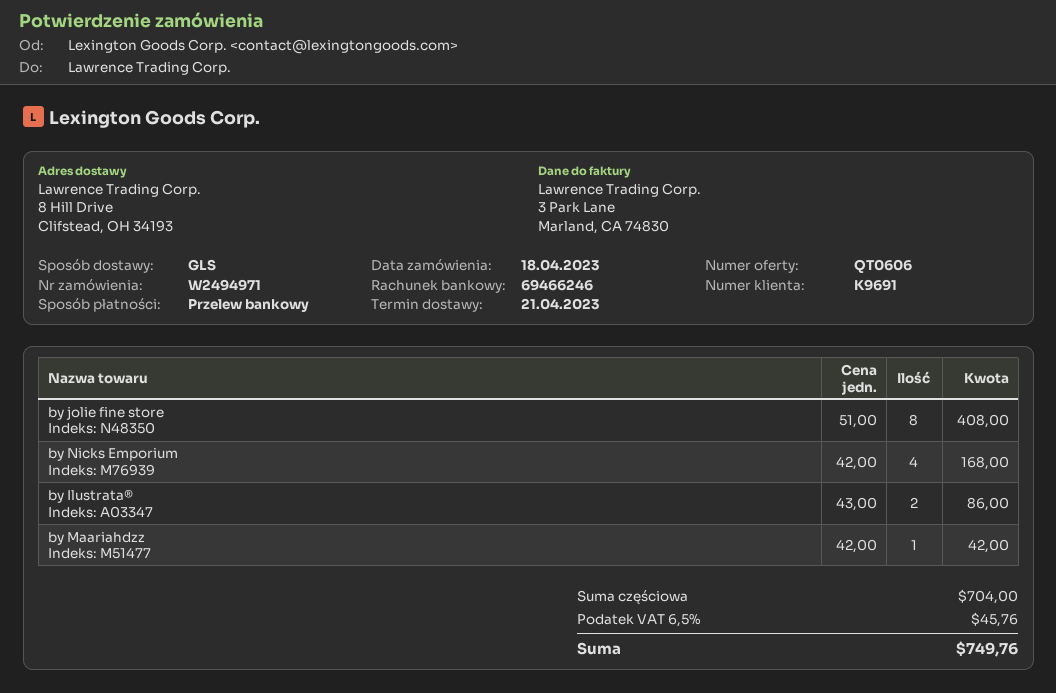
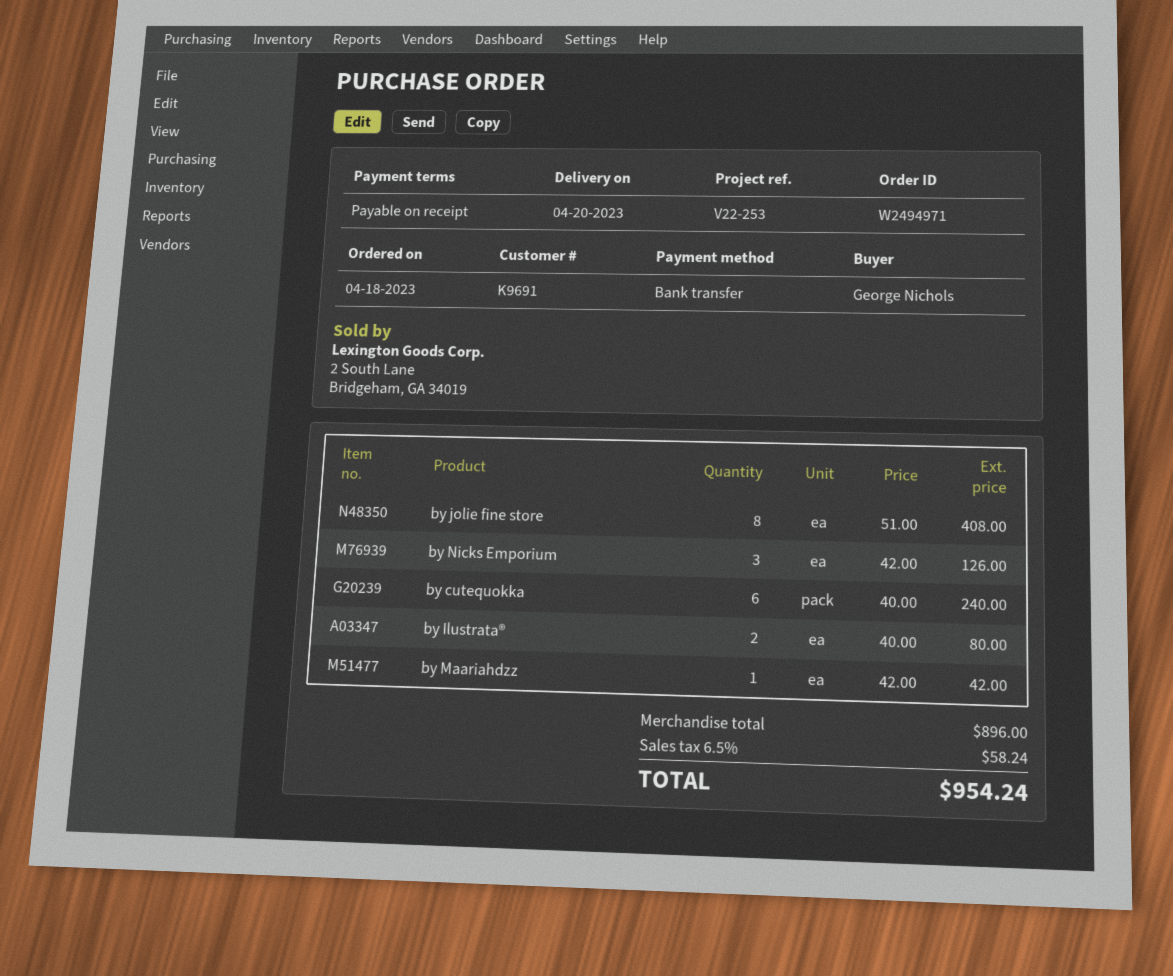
delivery date: 2023-04-21 -> 2023-04-20
by Nicks Emporium: 4 x 42.00 = 168.00 -> 3 x 42.00 = 126.00
by Ilustrata®: 2 x 43.00 = 86.00 -> 2 x 40.00 = 80.00
by cutequokka: none -> 6 x 40.00 = 240.00
subtotal: 704.00 -> 896.00
tax: 6.5% = 45.76 -> 6.5% = 58.24
total: 749.76 -> 954.24

